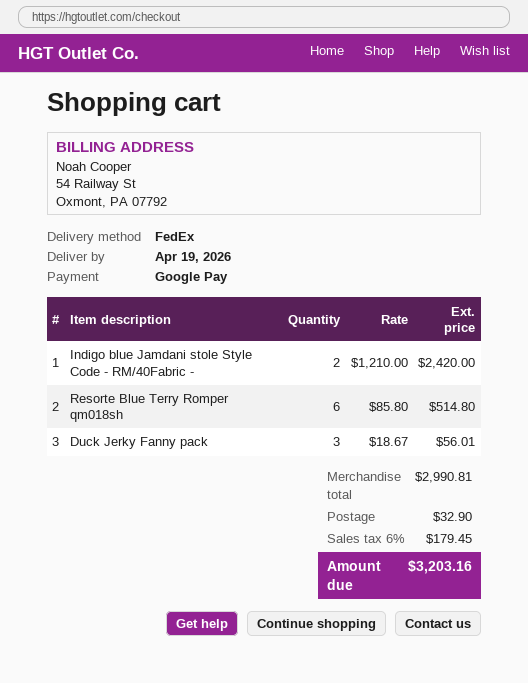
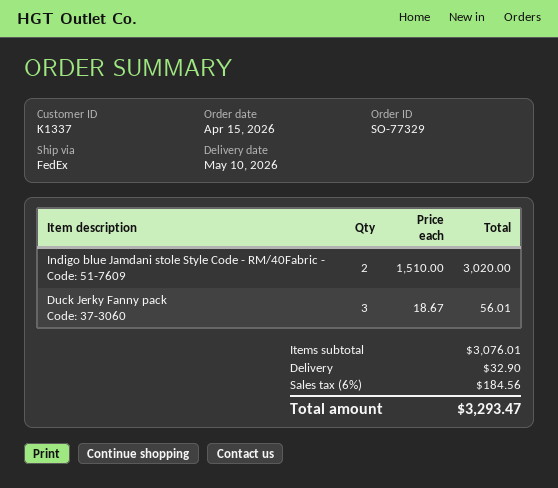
delivery date: 2026-04-19 -> 2026-05-10
Indigo blue Jamdani stole Style Code - RM/40Fabric -: 2 x 1210.00 = 2420.00 -> 2 x 1510.00 = 3020.00
Resorte Blue Terry Romper qm018sh: 6 x 85.80 = 514.80 -> none
subtotal: 2990.81 -> 3076.01
tax: 6% = 179.45 -> 6% = 184.56
total: 3203.16 -> 3293.47

